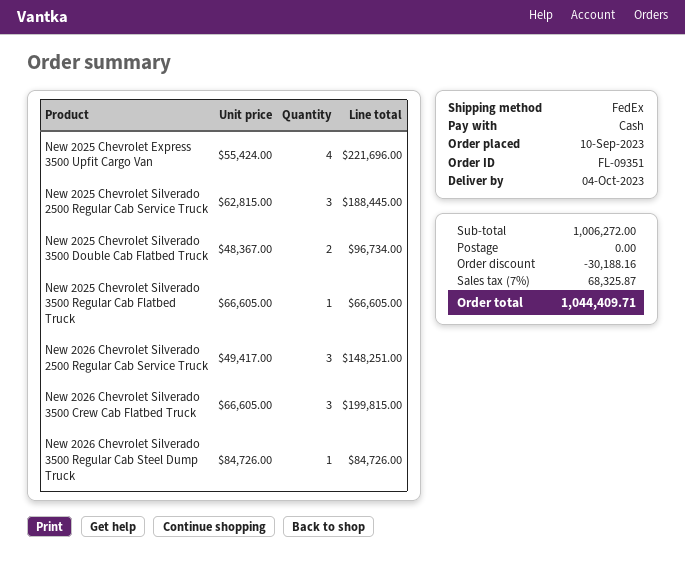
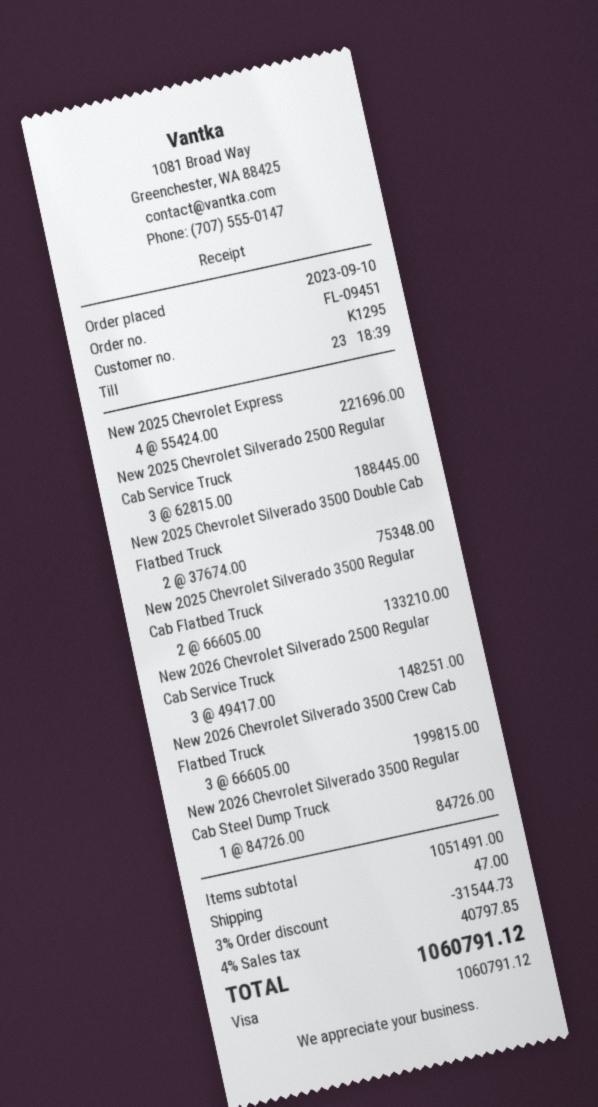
order number: FL-09351 -> FL-09451
payment method: cash -> Visa
New 2025 Chevrolet Silverado 3500 Double Cab Flatbed Truck: 2 x 48367.00 = 96734.00 -> 2 x 37674.00 = 75348.00
New 2025 Chevrolet Silverado 3500 Regular Cab Flatbed Truck: 1 x 66605.00 = 66605.00 -> 2 x 66605.00 = 133210.00
subtotal: 1006272.00 -> 1051491.00
discount: 30188.16 -> 31544.73
shipping: 0.00 -> 47.00
tax: 7% = 68325.87 -> 4% = 40797.85
total: 1044409.71 -> 1060791.12

